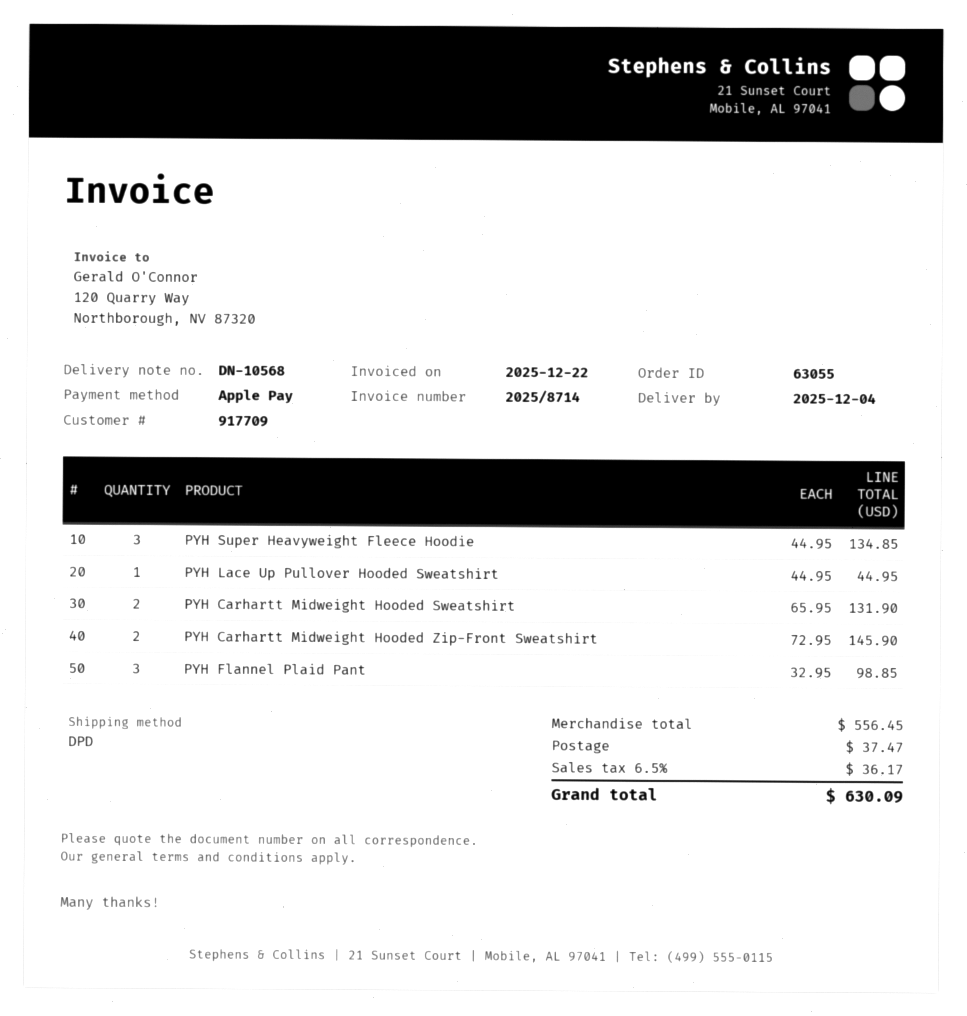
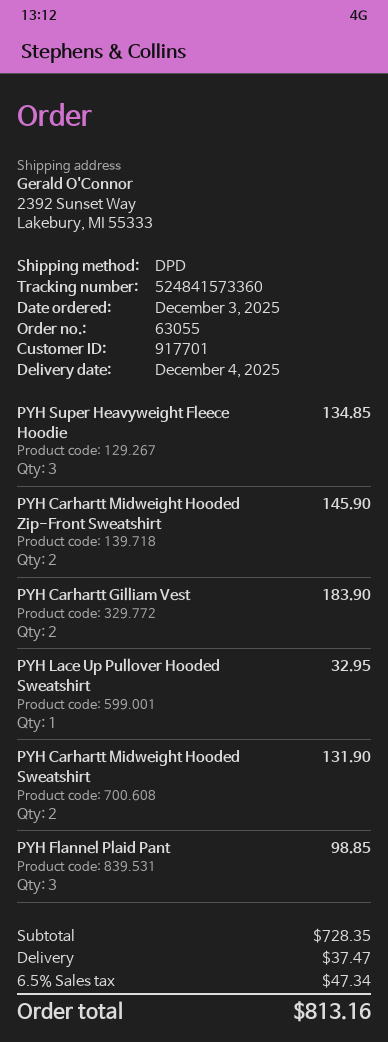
customer number: 917709 -> 917701
PYH Lace Up Pullover Hooded Sweatshirt: 1 for 44.95 -> 1 for 32.95
PYH Carhartt Gilliam Vest: none -> 2 for 183.90
subtotal: 556.45 -> 728.35
tax: 6.5% = 36.17 -> 6.5% = 47.34
total: 630.09 -> 813.16

